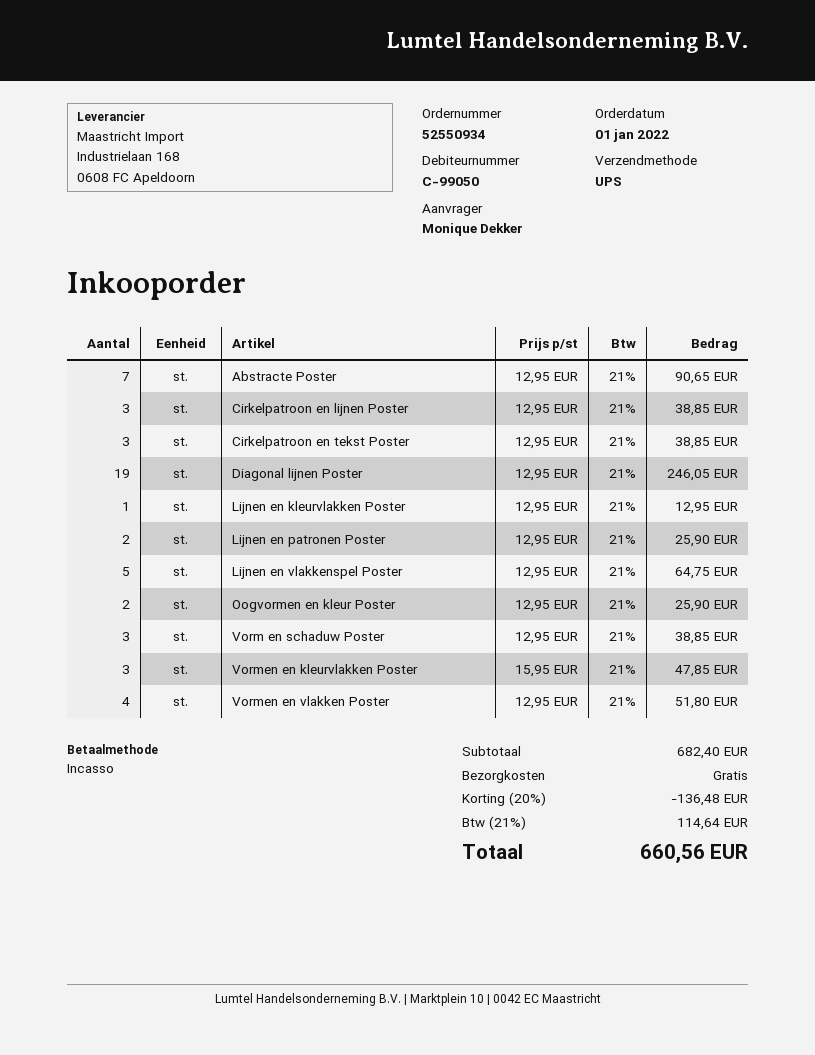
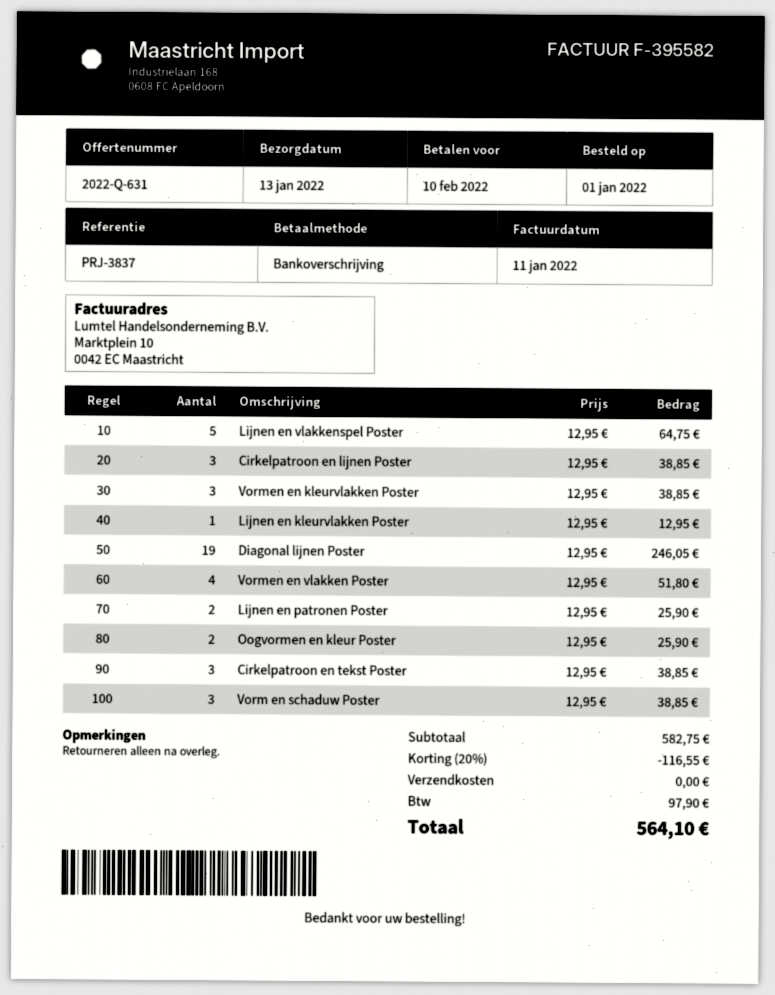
payment method: direct debit -> bank transfer
Abstracte Poster: 7 x 12.95 = 90.65 -> none
Vormen en kleurvlakken Poster: 3 x 15.95 = 47.85 -> 3 x 12.95 = 38.85
subtotal: 682.40 -> 582.75
discount: 20% = 136.48 -> 20% = 116.55
tax: 114.64 -> 97.90
total: 660.56 -> 564.10

